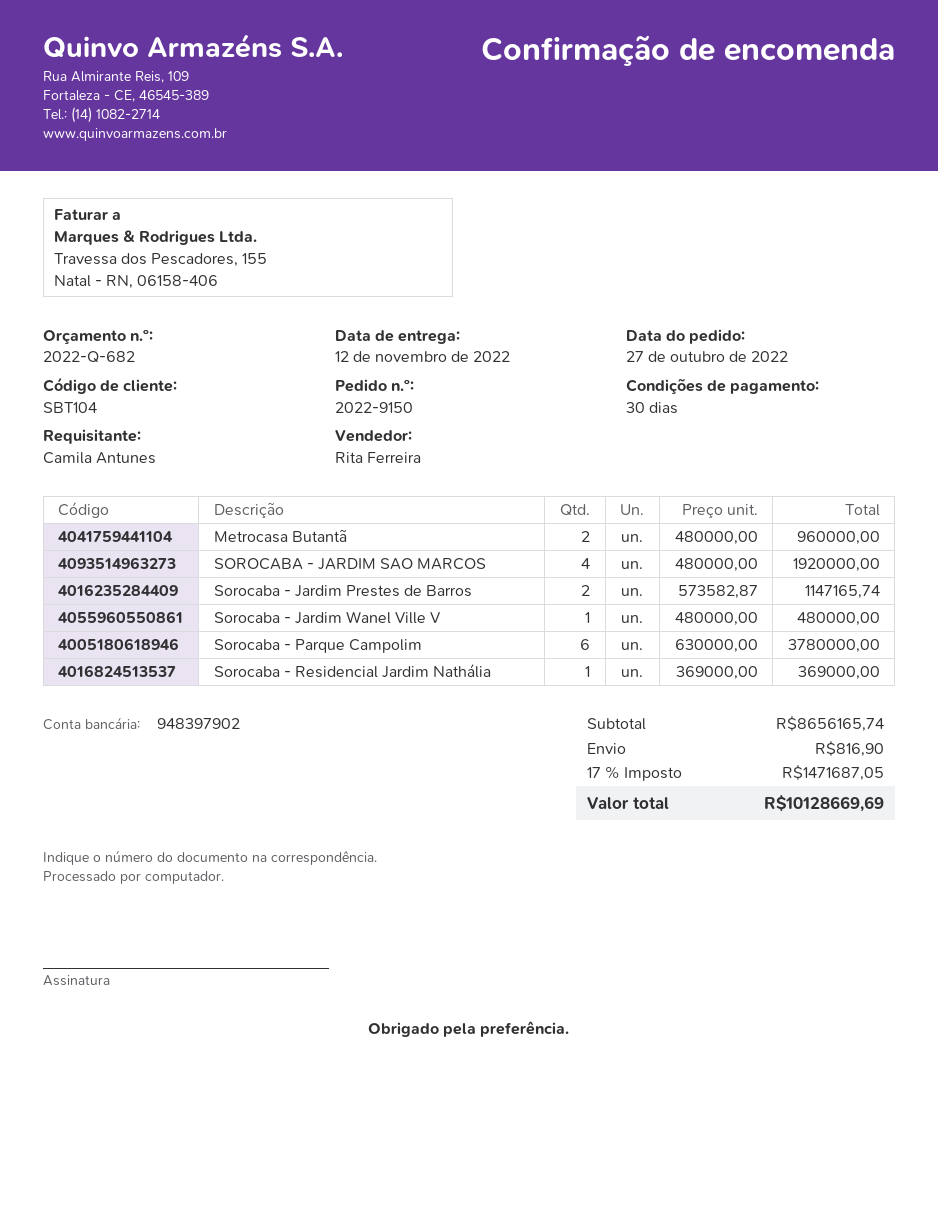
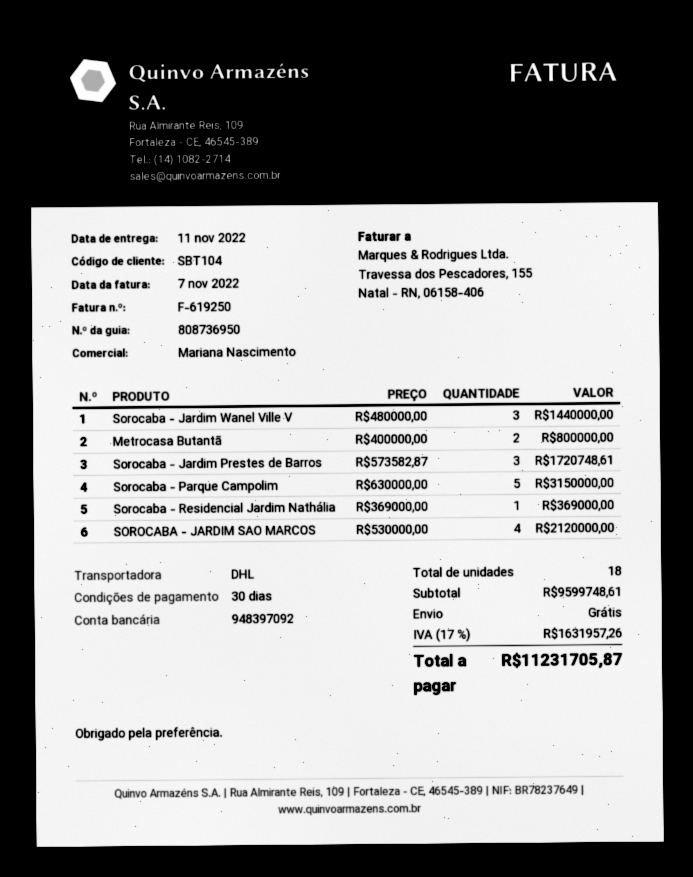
delivery date: 2022-11-12 -> 2022-11-11
sales rep: Rita Ferreira -> Mariana Nascimento
bank account: 948397902 -> 948397092
Metrocasa Butantã: 2 x 480000.00 = 960000.00 -> 2 x 400000.00 = 800000.00
SOROCABA - JARDIM SAO MARCOS: 4 x 480000.00 = 1920000.00 -> 4 x 530000.00 = 2120000.00
Sorocaba - Jardim Prestes de Barros: 2 x 573582.87 = 1147165.74 -> 3 x 573582.87 = 1720748.61
Sorocaba - Jardim Wanel Ville V: 1 x 480000.00 = 480000.00 -> 3 x 480000.00 = 1440000.00
Sorocaba - Parque Campolim: 6 x 630000.00 = 3780000.00 -> 5 x 630000.00 = 3150000.00
subtotal: 8656165.74 -> 9599748.61
shipping: 816.90 -> 0.00
tax: 17% = 1471687.05 -> 17% = 1631957.26
total: 10128669.69 -> 11231705.87

